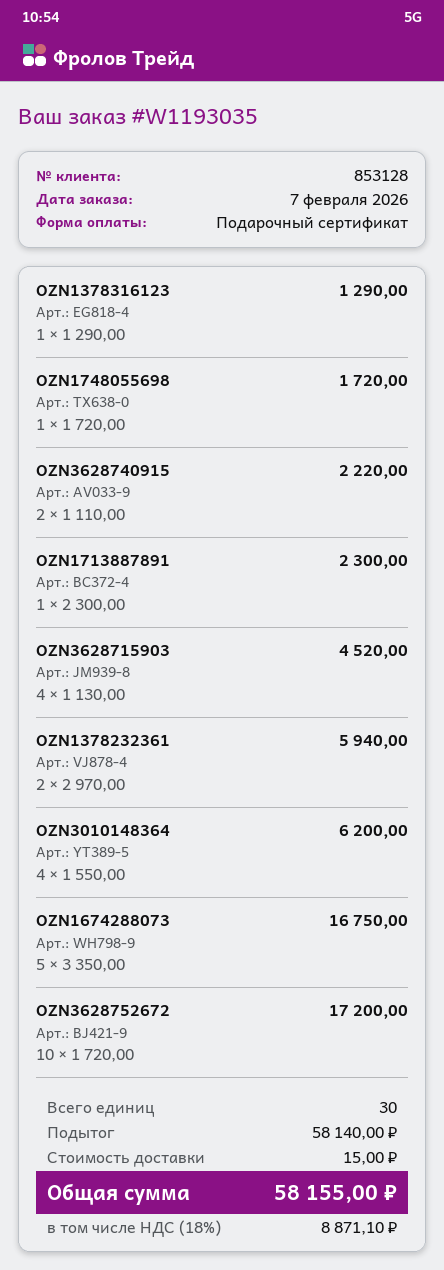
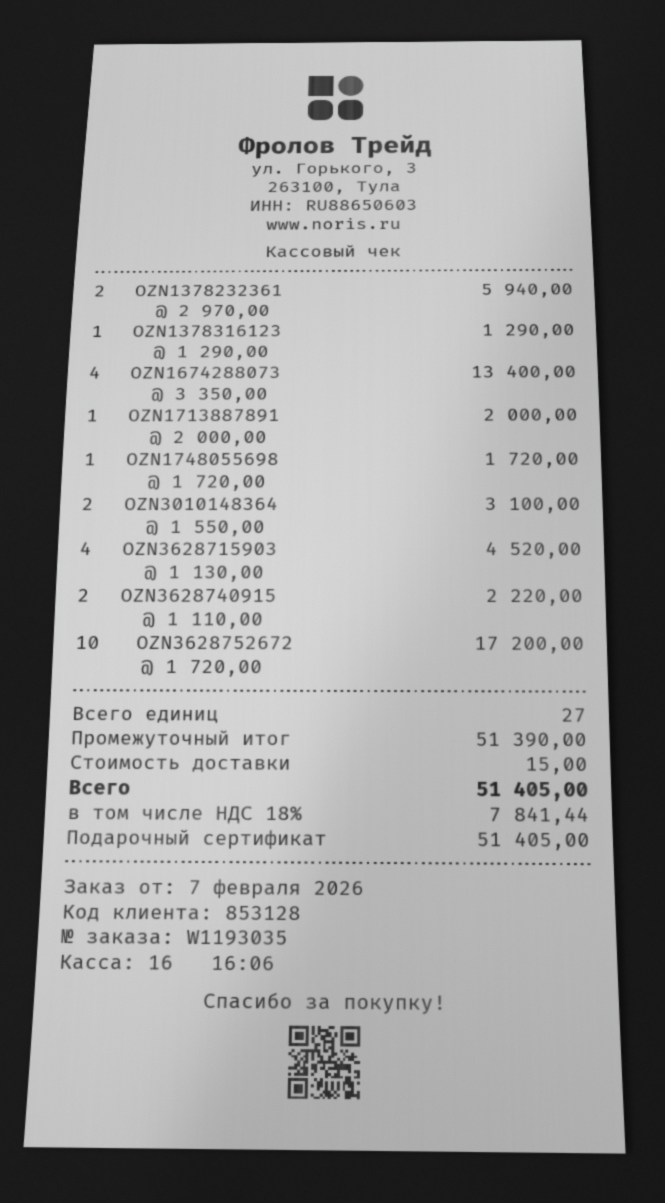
OZN1713887891: 1 x 2300.00 = 2300.00 -> 1 x 2000.00 = 2000.00
OZN3010148364: 4 x 1550.00 = 6200.00 -> 2 x 1550.00 = 3100.00
OZN1674288073: 5 x 3350.00 = 16750.00 -> 4 x 3350.00 = 13400.00
total quantity: 30 -> 27
subtotal: 58140.00 -> 51390.00
tax: 18% = 8871.10 -> 18% = 7841.44
total: 58155.00 -> 51405.00

